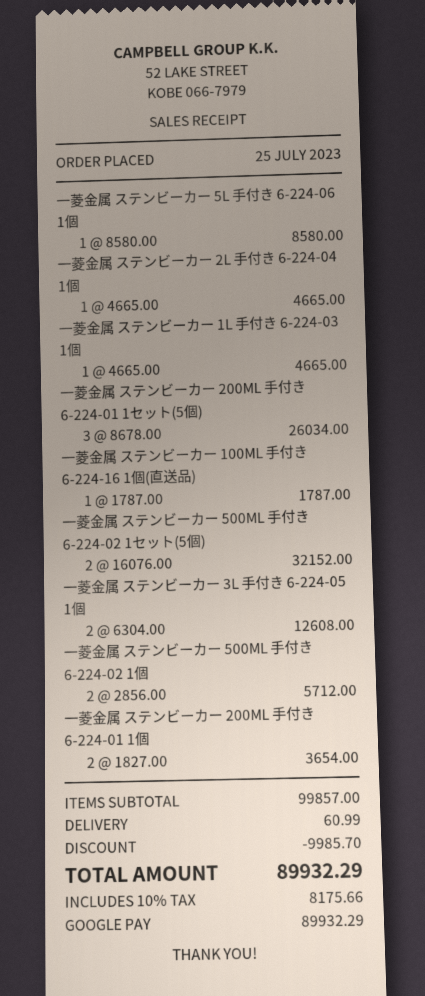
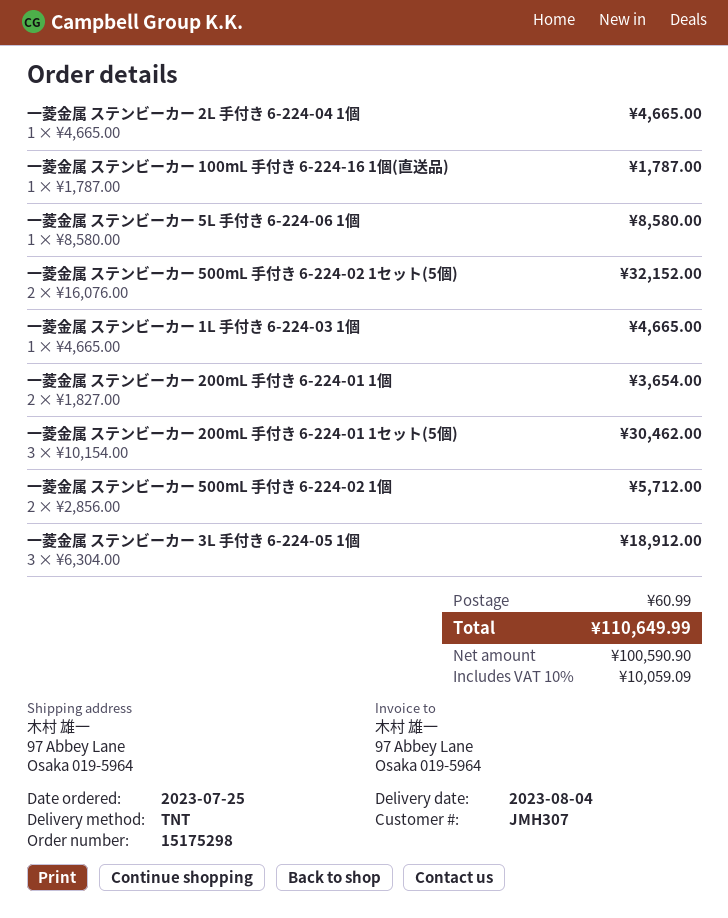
一菱金属 ステンビーカー 200ML 手付き 6-224-01 1セット(5個): 3 x 8678.00 = 26034.00 -> 3 x 10154.00 = 30462.00
一菱金属 ステンビーカー 3L 手付き 6-224-05 1個: 2 x 6304.00 = 12608.00 -> 3 x 6304.00 = 18912.00
discount: 9985.70 -> none
tax: 10% = 8175.66 -> 10% = 10059.09
total: 89932.29 -> 110649.99

